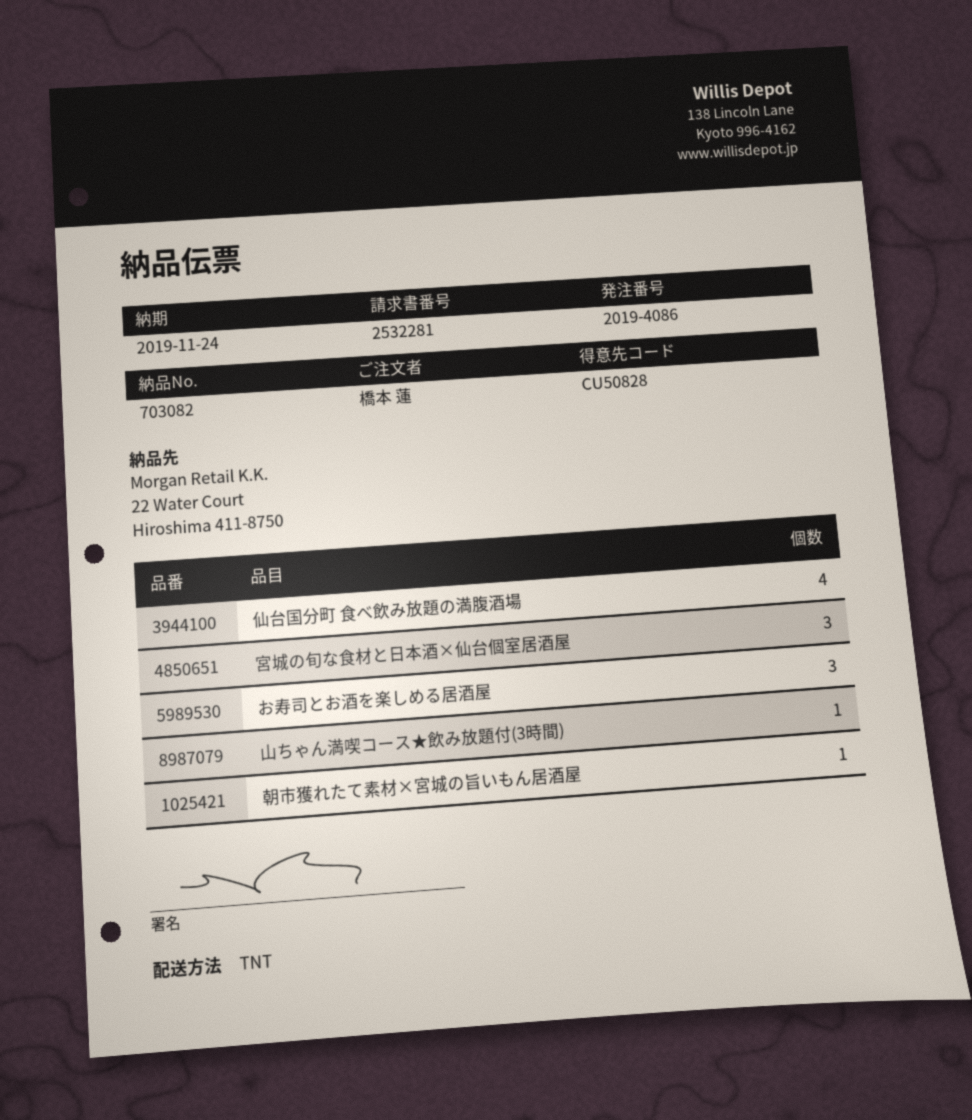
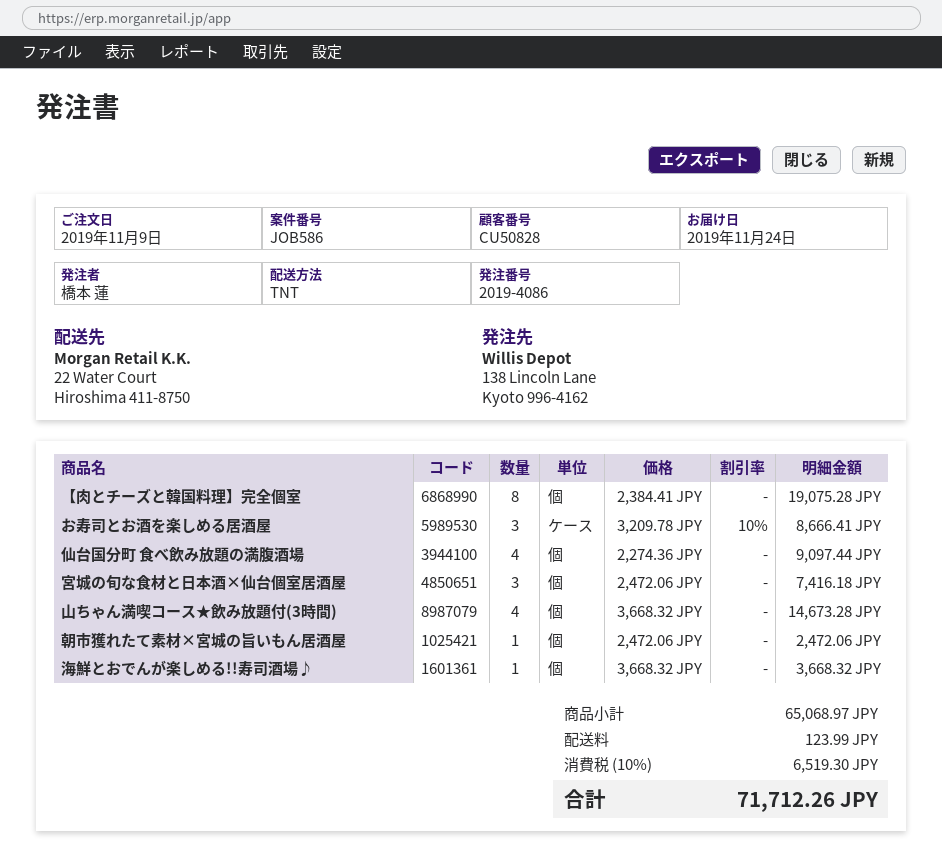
山ちゃん満喫コース★飲み放題付(3時間): 1 -> 4
【肉とチーズと韓国料理】完全個室: none -> 8
海鮮とおでんが楽しめる!!寿司酒場♪: none -> 1

